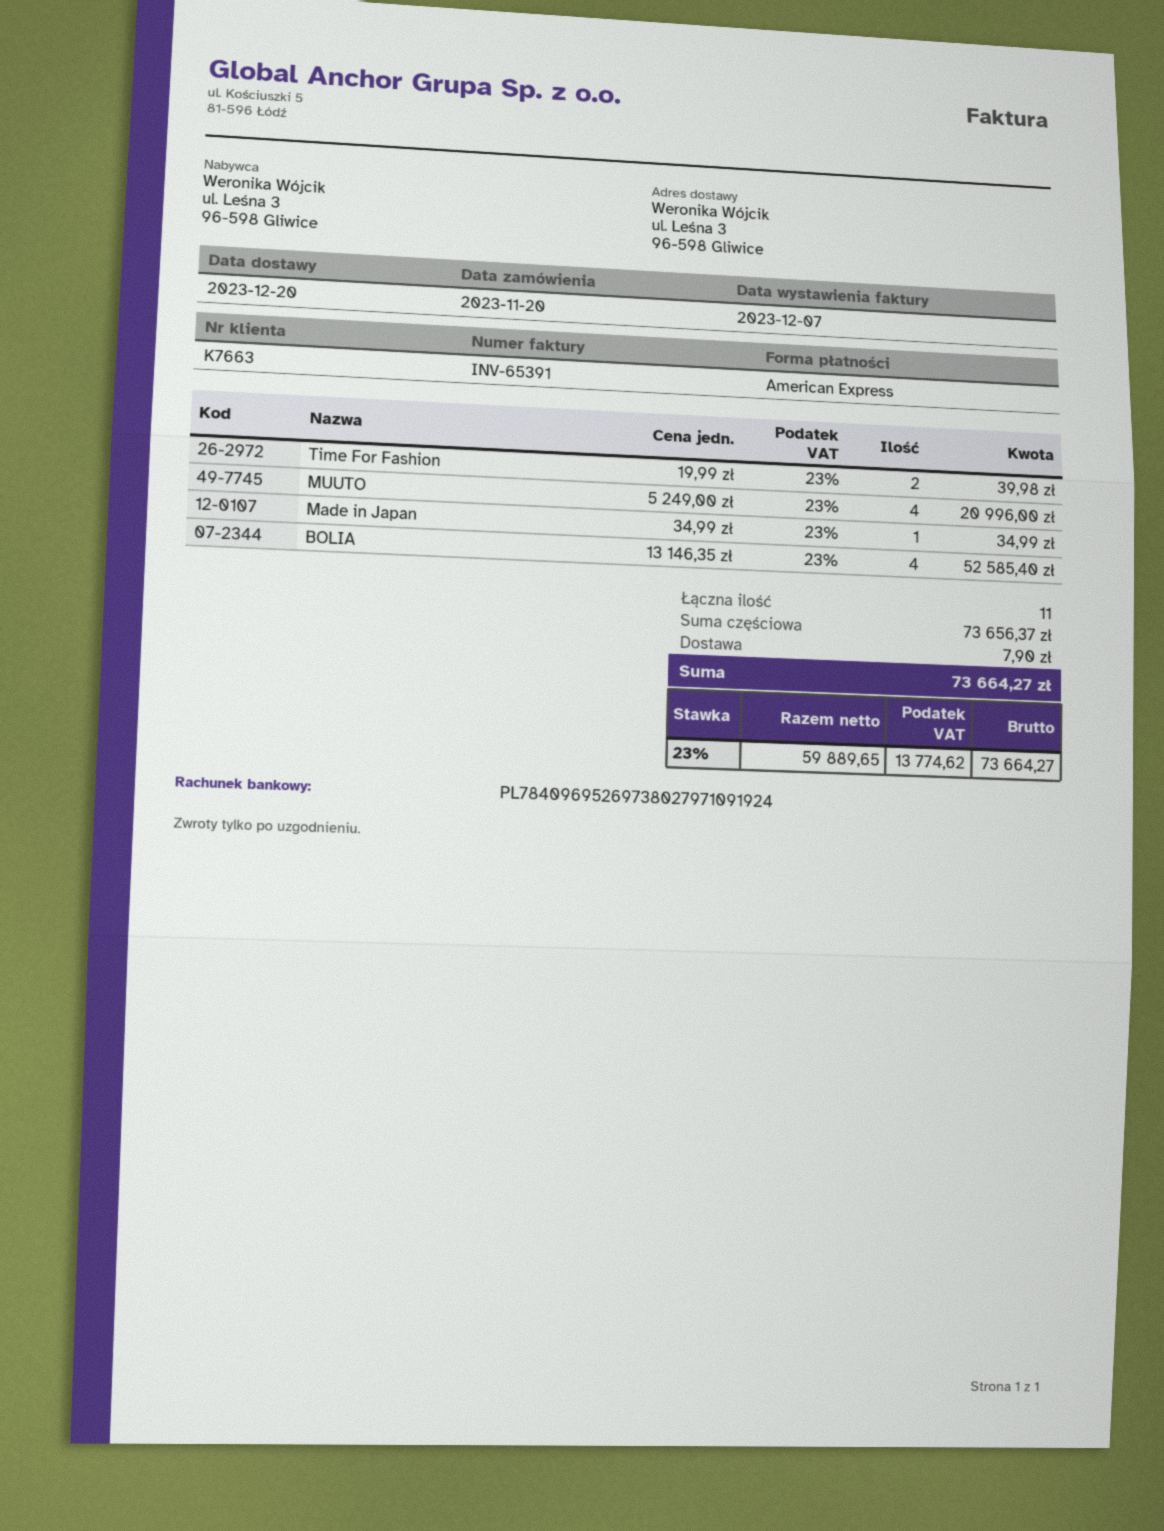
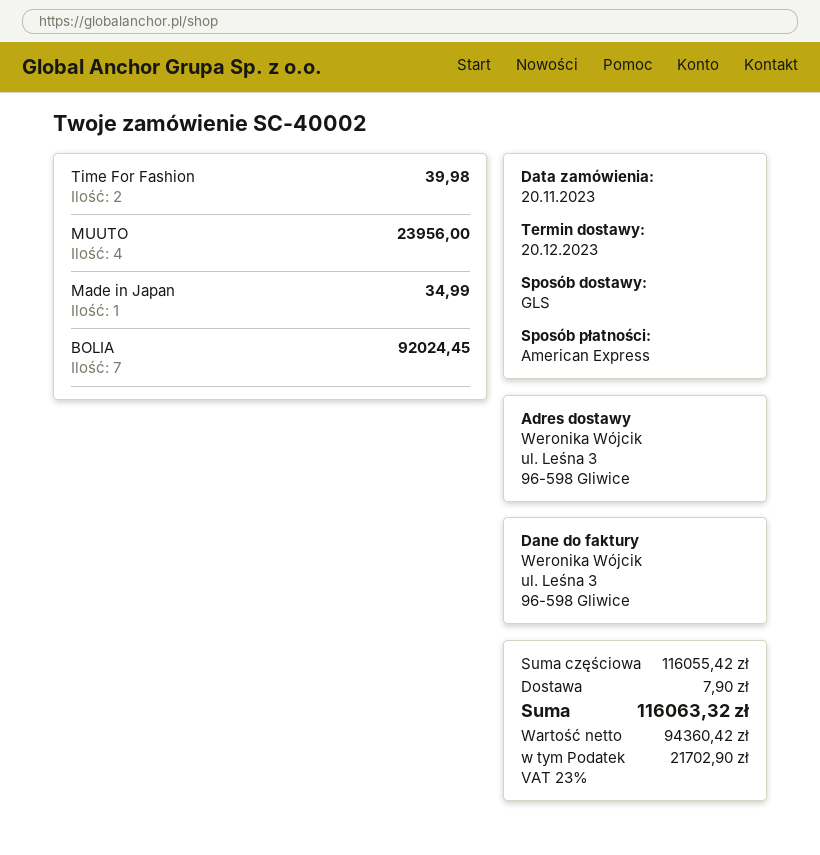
MUUTO: 4 for 20996.00 -> 4 for 23956.00
BOLIA: 4 for 52585.40 -> 7 for 92024.45
subtotal: 73656.37 -> 116055.42
net: 59889.65 -> 94360.42
tax: 23% = 13774.62 -> 23% = 21702.90
total: 73664.27 -> 116063.32

